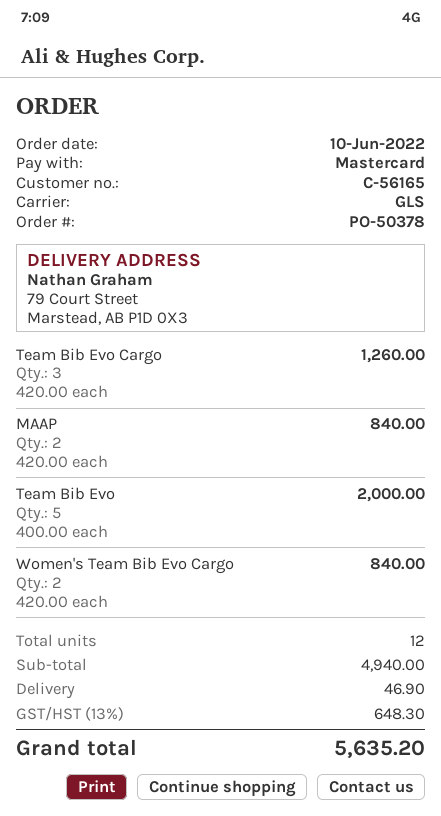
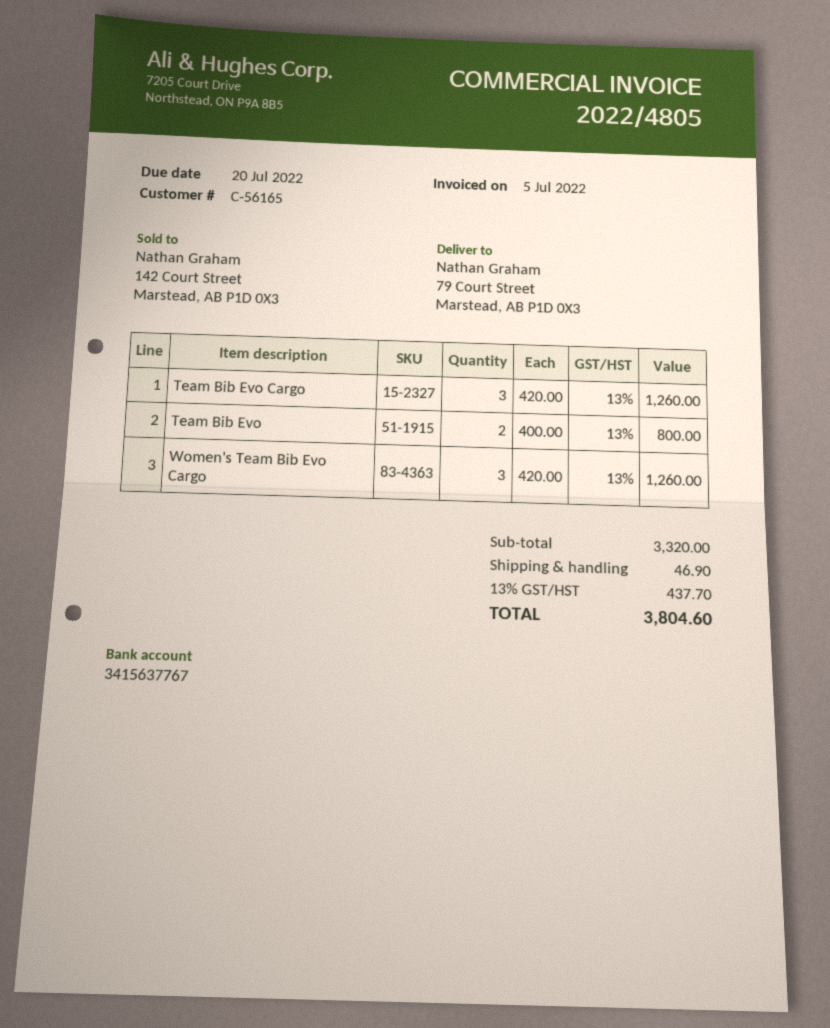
MAAP: 2 x 420.00 = 840.00 -> none
Team Bib Evo: 5 x 400.00 = 2000.00 -> 2 x 400.00 = 800.00
Women's Team Bib Evo Cargo: 2 x 420.00 = 840.00 -> 3 x 420.00 = 1260.00
subtotal: 4940.00 -> 3320.00
tax: 13% = 648.30 -> 13% = 437.70
total: 5635.20 -> 3804.60

